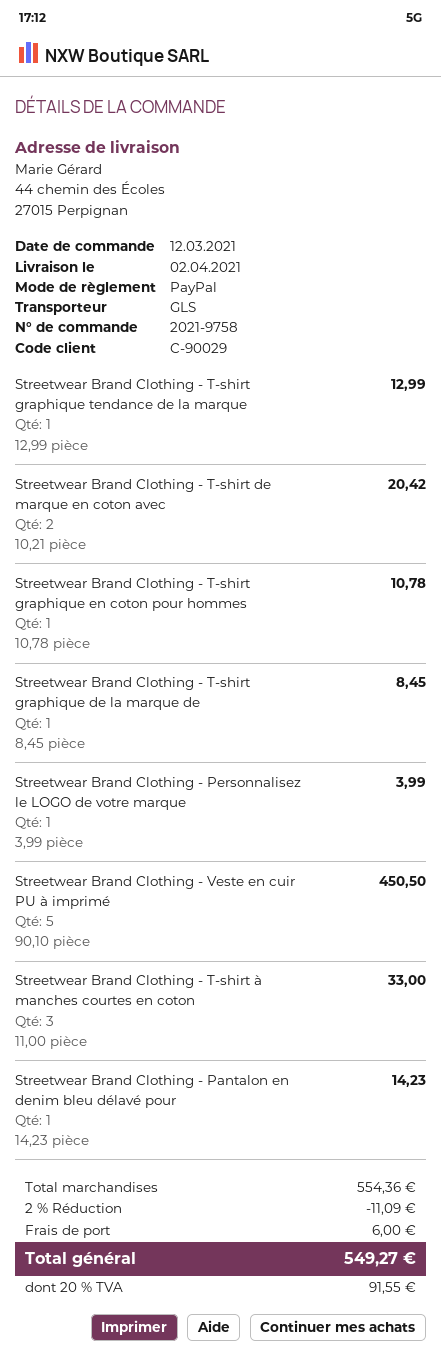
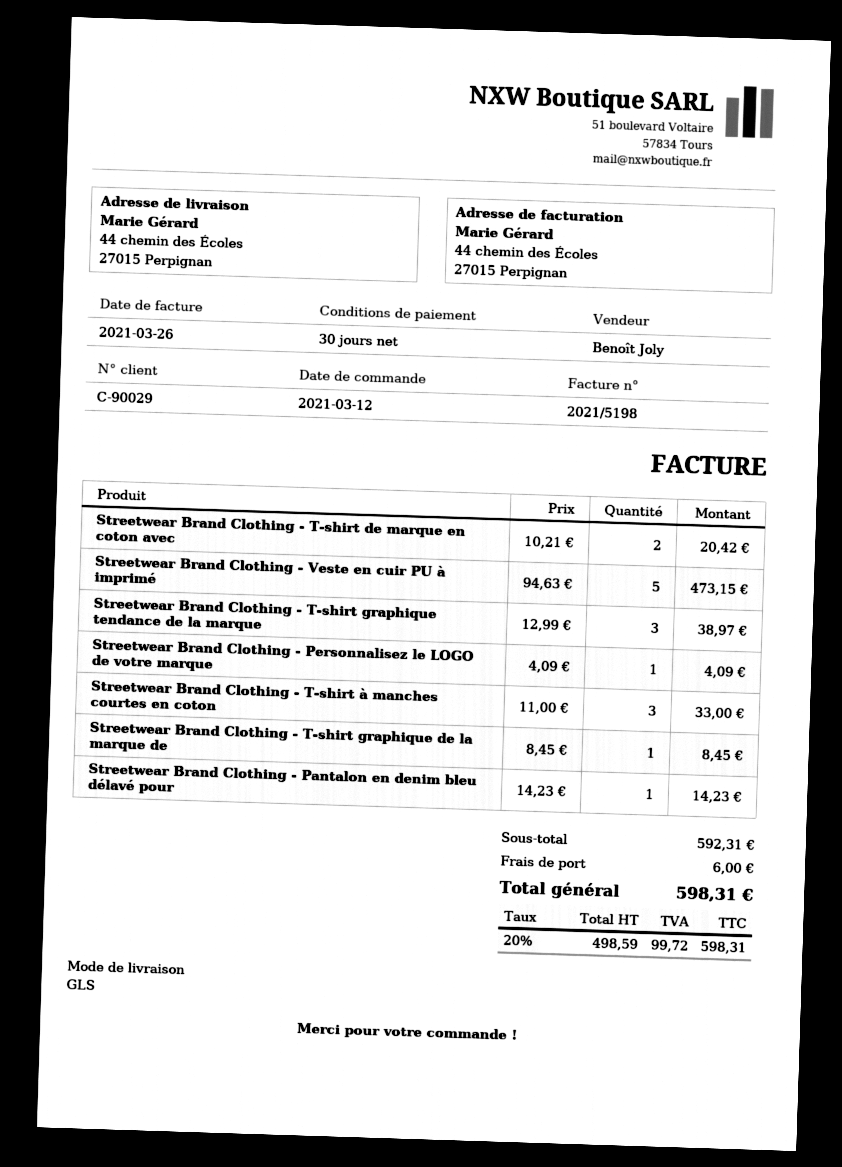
Streetwear Brand Clothing - T-shirt graphique tendance de la marque: 1 x 12.99 = 12.99 -> 3 x 12.99 = 38.97
Streetwear Brand Clothing - T-shirt graphique en coton pour hommes: 1 x 10.78 = 10.78 -> none
Streetwear Brand Clothing - Personnalisez le LOGO de votre marque: 1 x 3.99 = 3.99 -> 1 x 4.09 = 4.09
Streetwear Brand Clothing - Veste en cuir PU à imprimé: 5 x 90.10 = 450.50 -> 5 x 94.63 = 473.15
subtotal: 554.36 -> 592.31
discount: 2% = 11.09 -> none
tax: 20% = 91.55 -> 20% = 99.72
total: 549.27 -> 598.31

